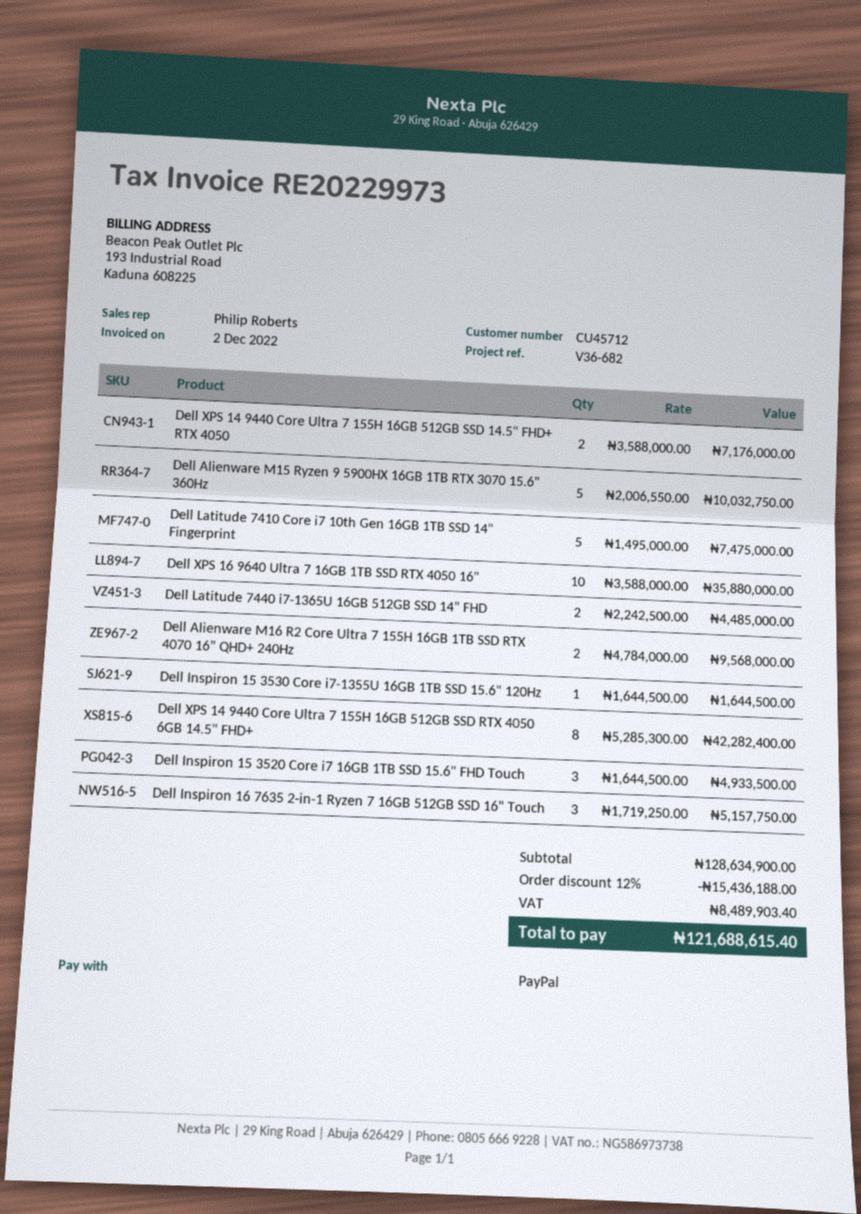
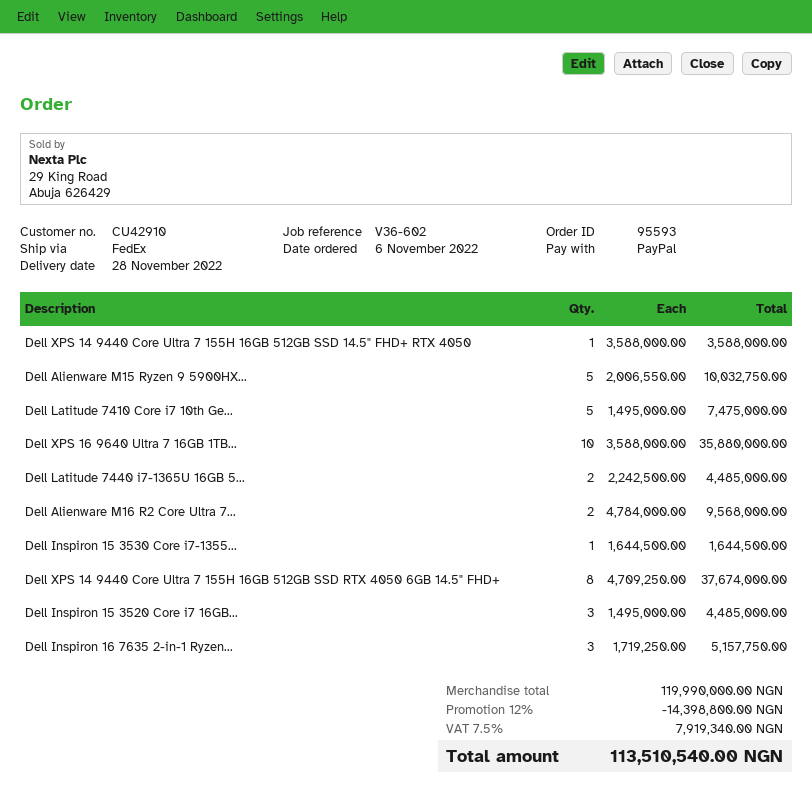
customer number: CU45712 -> CU42910
reference: V36-682 -> V36-602
Dell XPS 14 9440 Core Ultra 7 155H 16GB 512GB SSD 14.5" FHD+ RTX 4050: 2 x 3588000.00 = 7176000.00 -> 1 x 3588000.00 = 3588000.00
Dell XPS 14 9440 Core Ultra 7 155H 16GB 512GB SSD RTX 4050 6GB 14.5" FHD+: 8 x 5285300.00 = 42282400.00 -> 8 x 4709250.00 = 37674000.00
Dell Inspiron 15 3520 Core i7 16GB 1TB SSD 15.6" FHD Touch: 3 x 1644500.00 = 4933500.00 -> 3 x 1495000.00 = 4485000.00
subtotal: 128634900.00 -> 119990000.00
discount: 12% = 15436188.00 -> 12% = 14398800.00
tax: 8489903.40 -> 7919340.00
total: 121688615.40 -> 113510540.00

